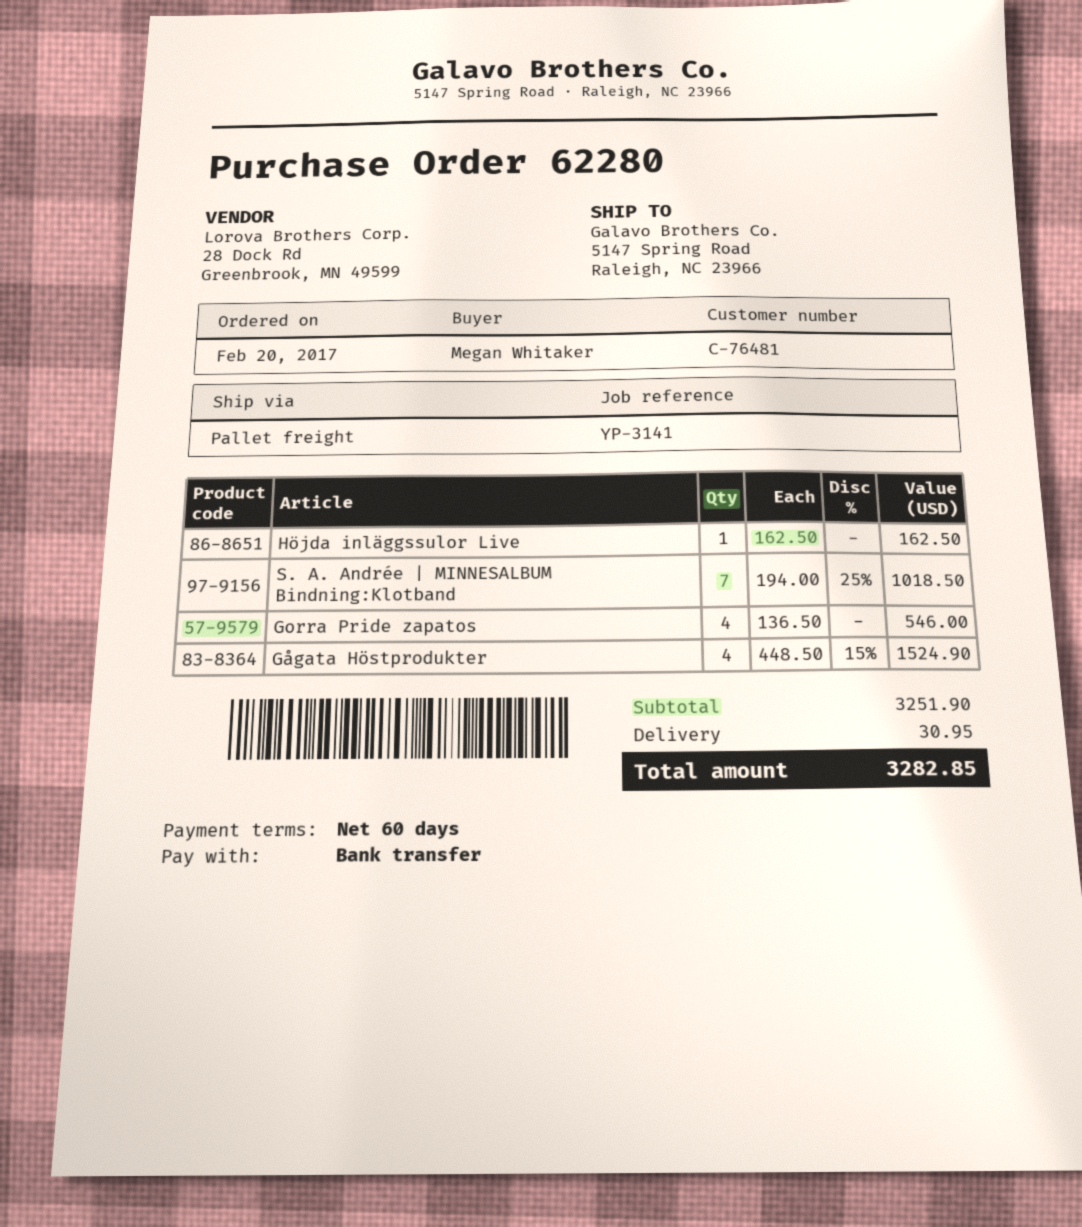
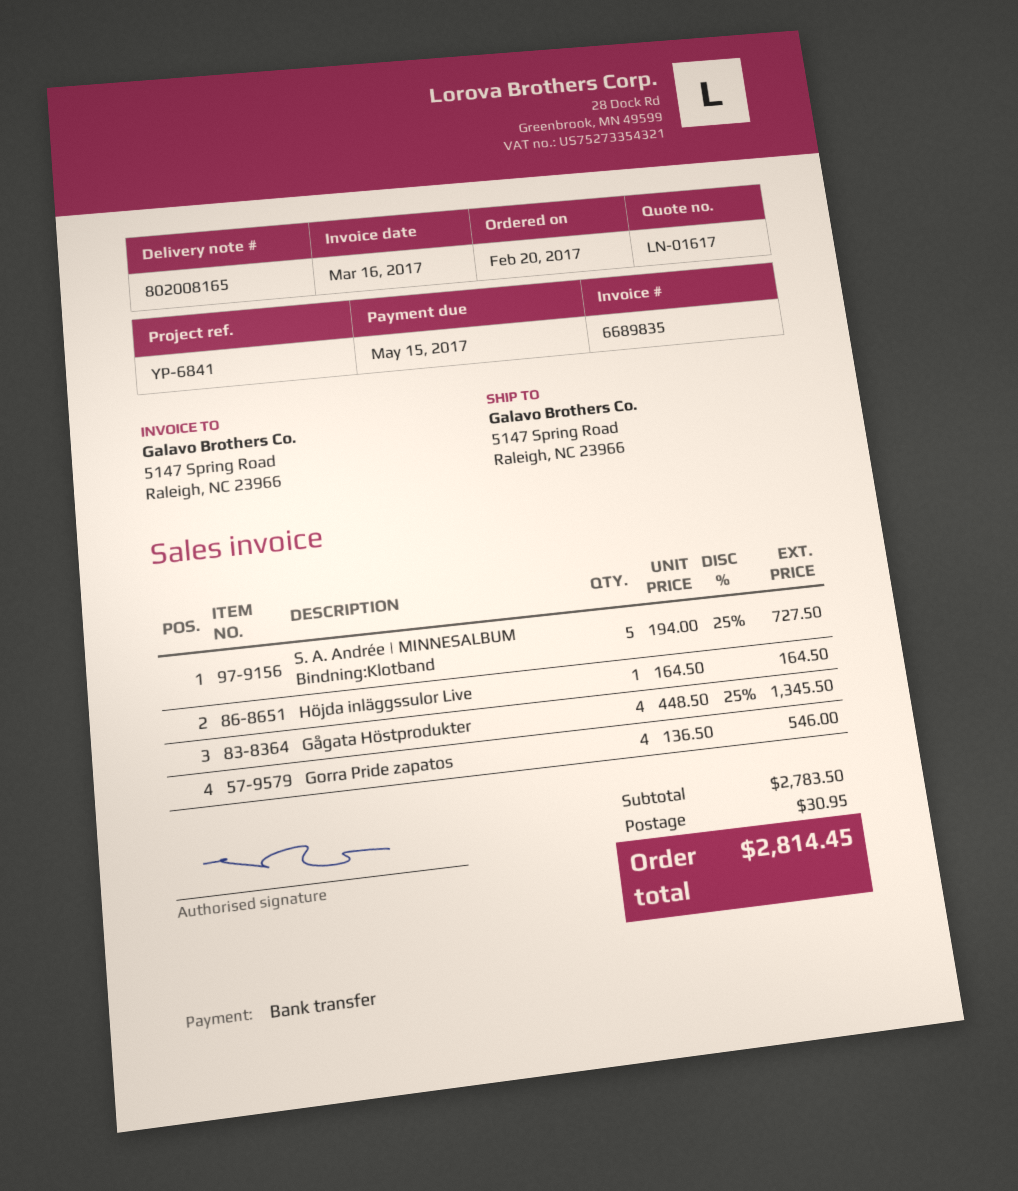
reference: YP-3141 -> YP-6841
Höjda inläggssulor Live: 1 x 162.50 = 162.50 -> 1 x 164.50 = 164.50
S. A. Andrée | MINNESALBUM Bindning:Klotband: 7 x 194.00 - 25% = 1018.50 -> 5 x 194.00 - 25% = 727.50
Gågata Höstprodukter: 4 x 448.50 - 15% = 1524.90 -> 4 x 448.50 - 25% = 1345.50
subtotal: 3251.90 -> 2783.50
total: 3282.85 -> 2814.45

